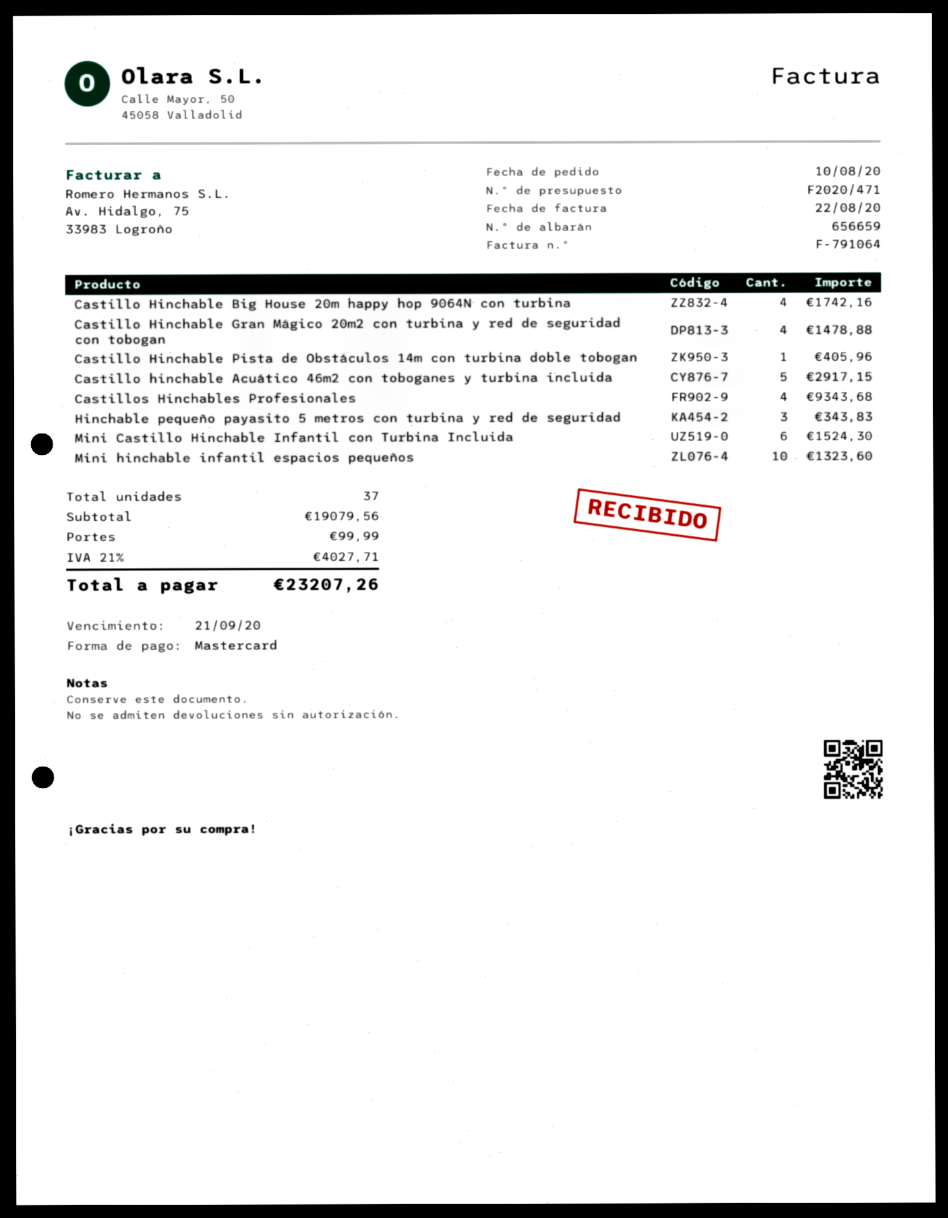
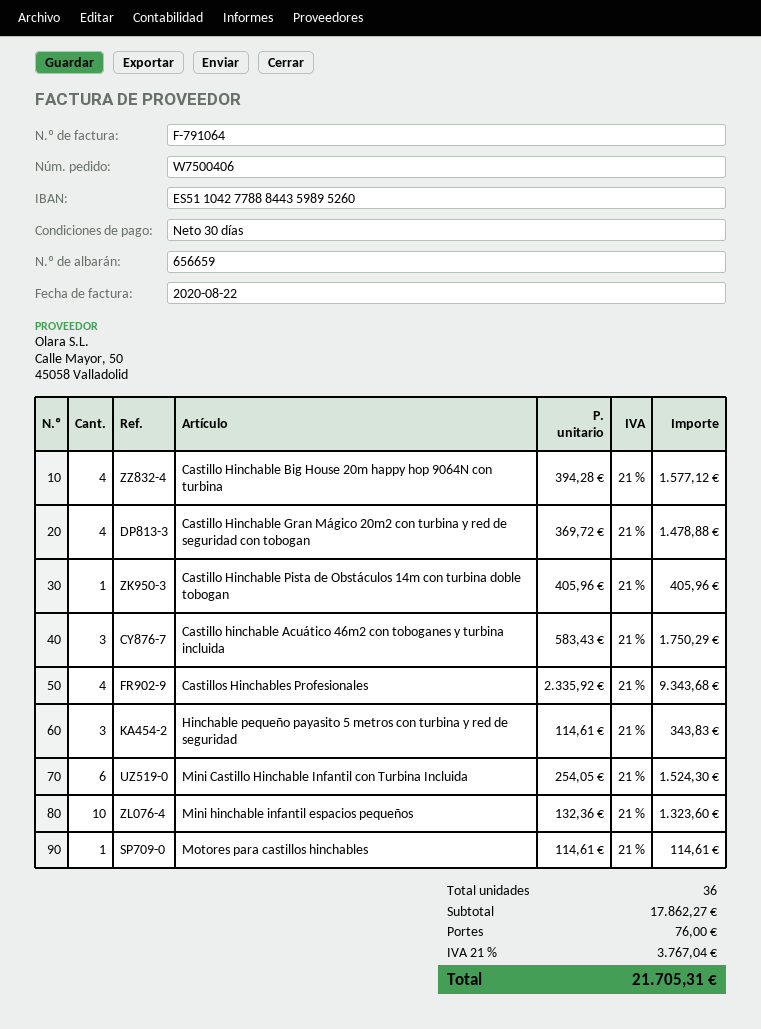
Castillo Hinchable Big House 20m happy hop 9064N con turbina: 4 for 1742.16 -> 4 for 1577.12
Castillo hinchable Acuático 46m2 con toboganes y turbina incluida: 5 for 2917.15 -> 3 for 1750.29
Motores para castillos hinchables: none -> 1 for 114.61
total quantity: 37 -> 36
subtotal: 19079.56 -> 17862.27
shipping: 99.99 -> 76.00
tax: 21% = 4027.71 -> 21% = 3767.04
total: 23207.26 -> 21705.31

